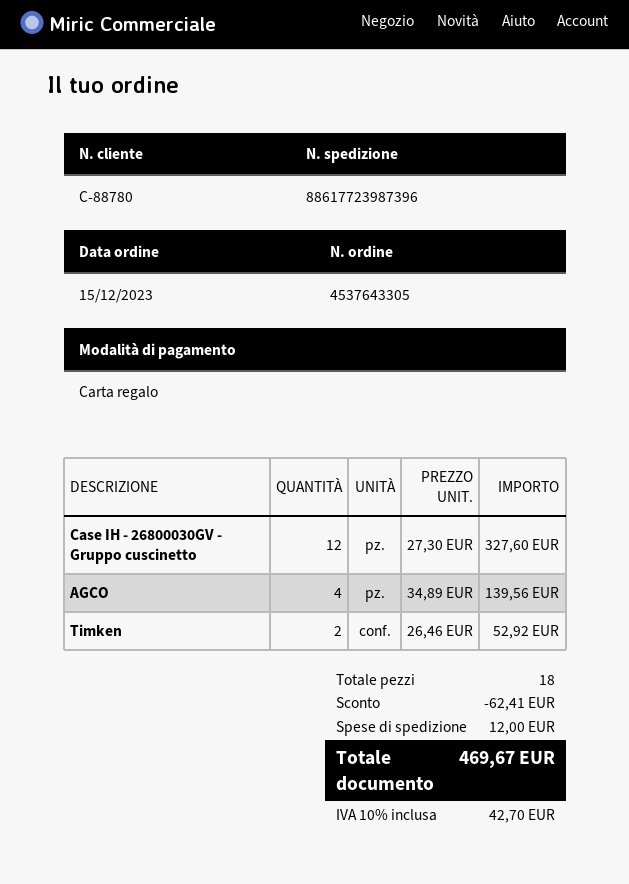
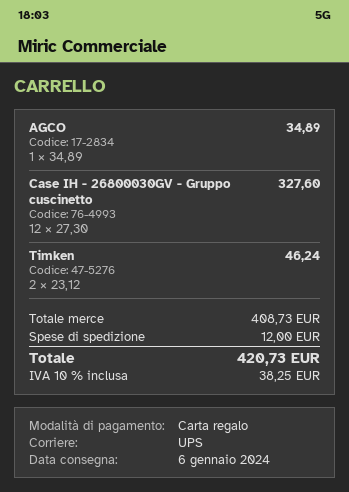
AGCO: 4 x 34.89 = 139.56 -> 1 x 34.89 = 34.89
Timken: 2 x 26.46 = 52.92 -> 2 x 23.12 = 46.24
discount: 62.41 -> none
tax: 10% = 42.70 -> 10% = 38.25
total: 469.67 -> 420.73

